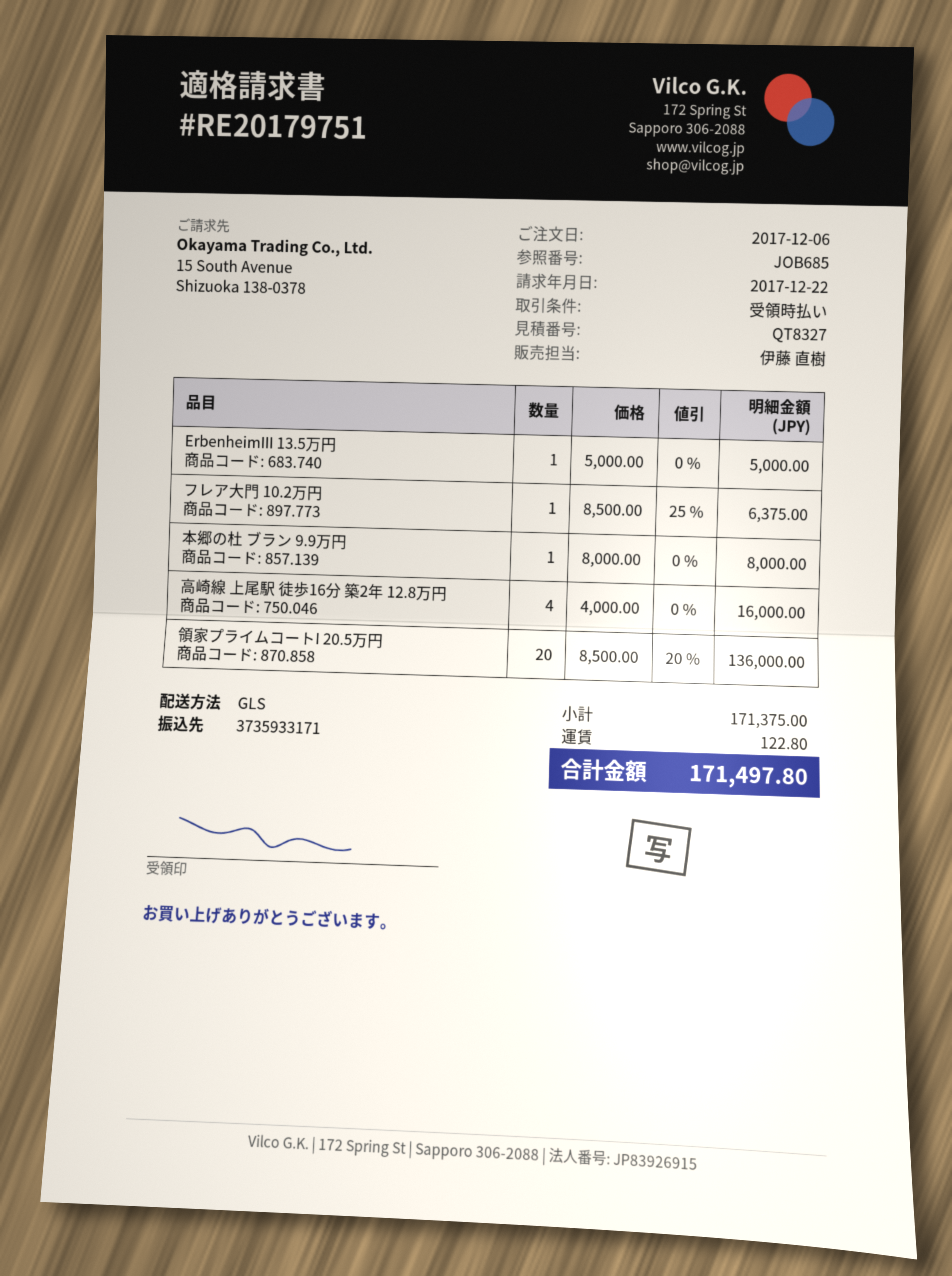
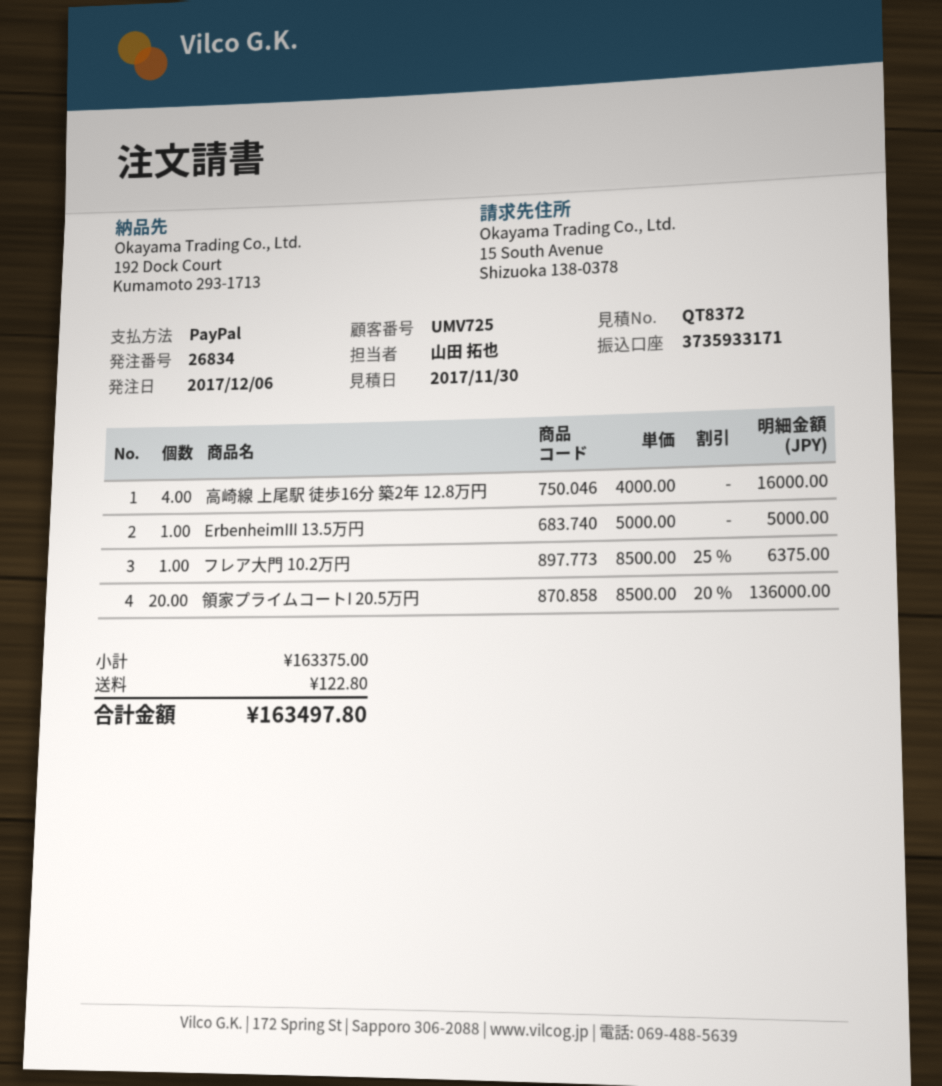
quote number: QT8327 -> QT8372
sales rep: 伊藤 直樹 -> 山田 拓也
本郷の杜 ブラン 9.9万円: 1 x 8000.00 = 8000.00 -> none
subtotal: 171375.00 -> 163375.00
total: 171497.80 -> 163497.80

